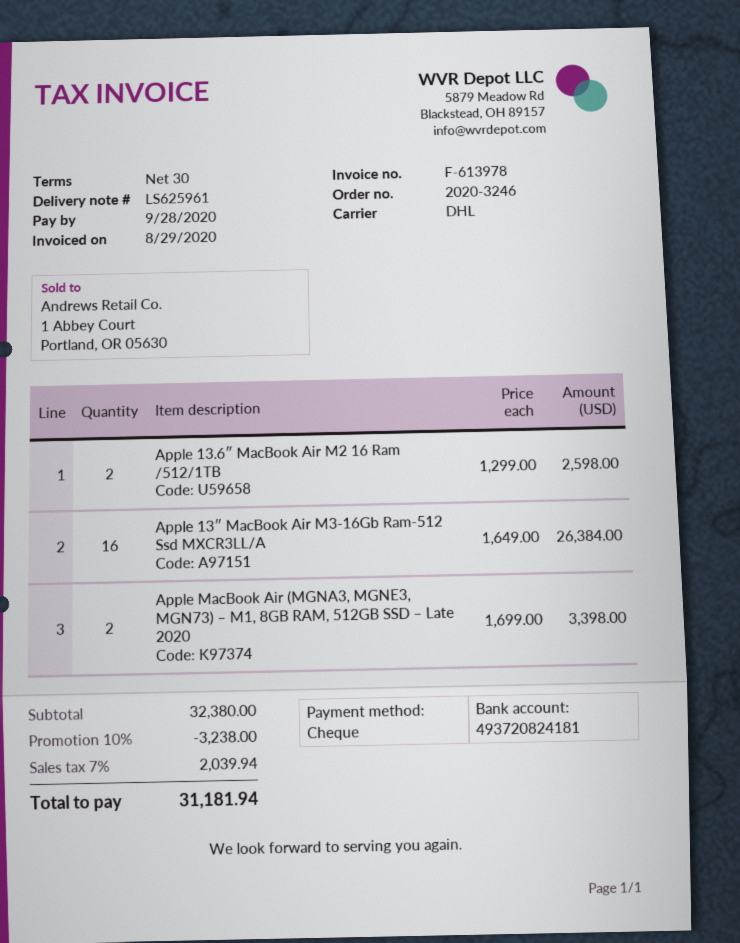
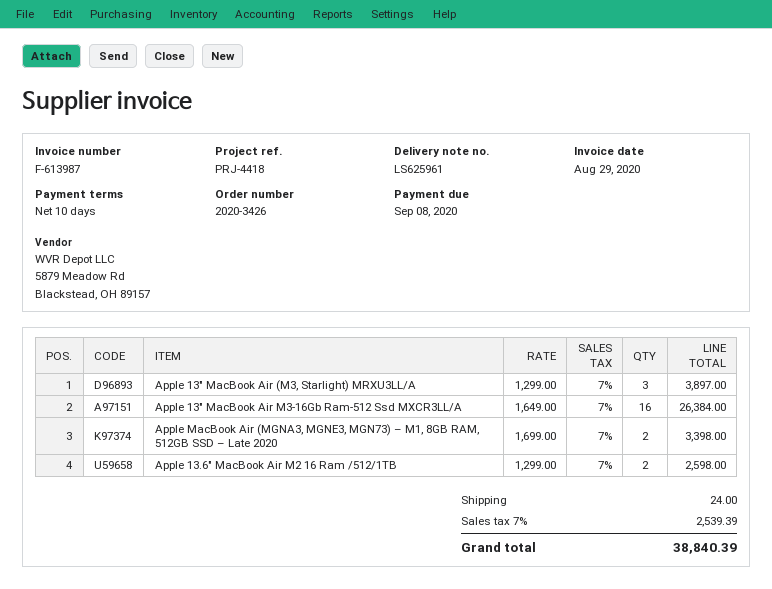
order number: 2020-3246 -> 2020-3426
invoice number: F-613978 -> F-613987
payment terms: 30 days -> 10 days
due date: 2020-09-28 -> 2020-09-08
Apple 13″ MacBook Air (M3, Starlight) MRXU3LL/A: none -> 3 x 1299.00 = 3897.00
discount: 10% = 3238.00 -> none
shipping: none -> 24.00
tax: 7% = 2039.94 -> 7% = 2539.39
total: 31181.94 -> 38840.39

